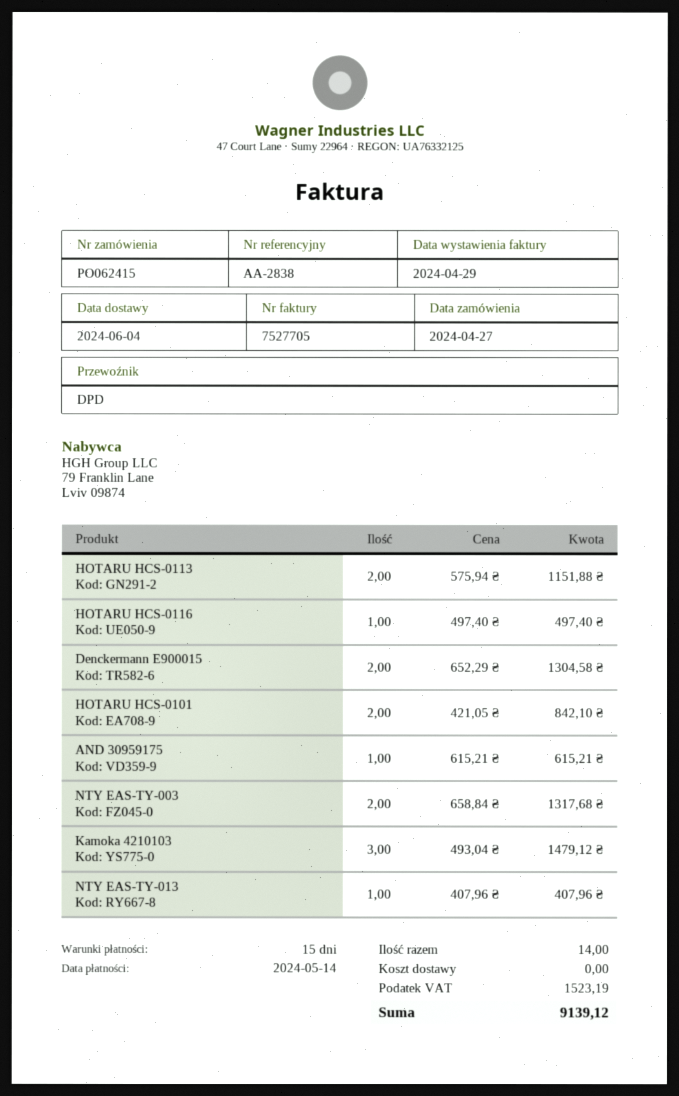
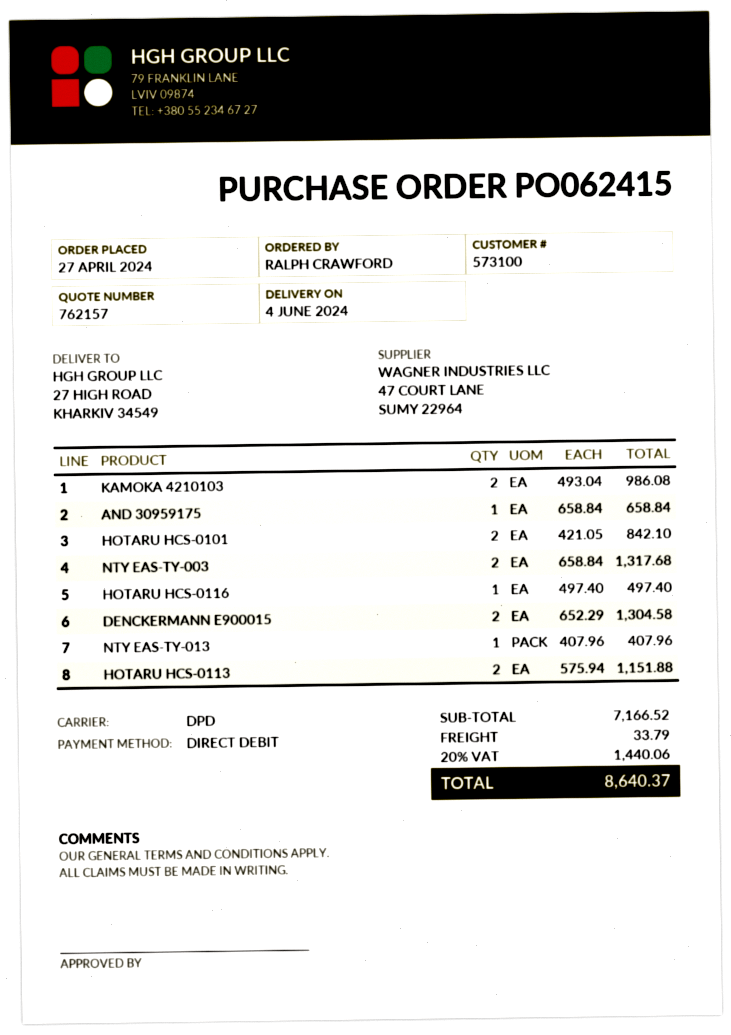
AND 30959175: 1 x 615.21 = 615.21 -> 1 x 658.84 = 658.84
Kamoka 4210103: 3 x 493.04 = 1479.12 -> 2 x 493.04 = 986.08
shipping: 0.00 -> 33.79
tax: 1523.19 -> 1440.06
total: 9139.12 -> 8640.37

